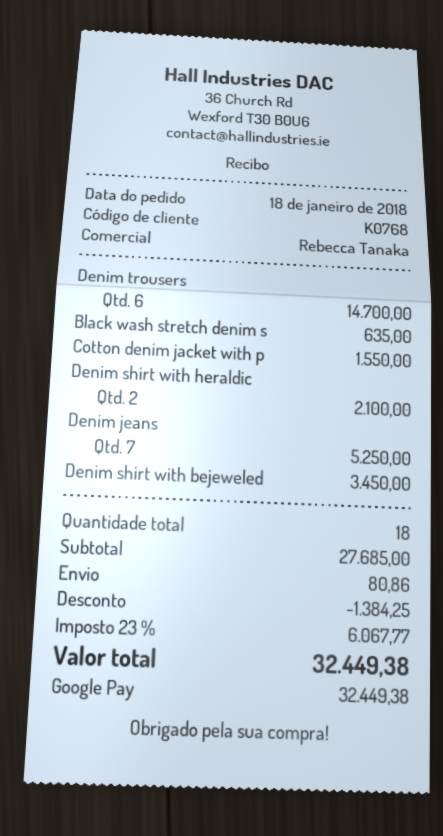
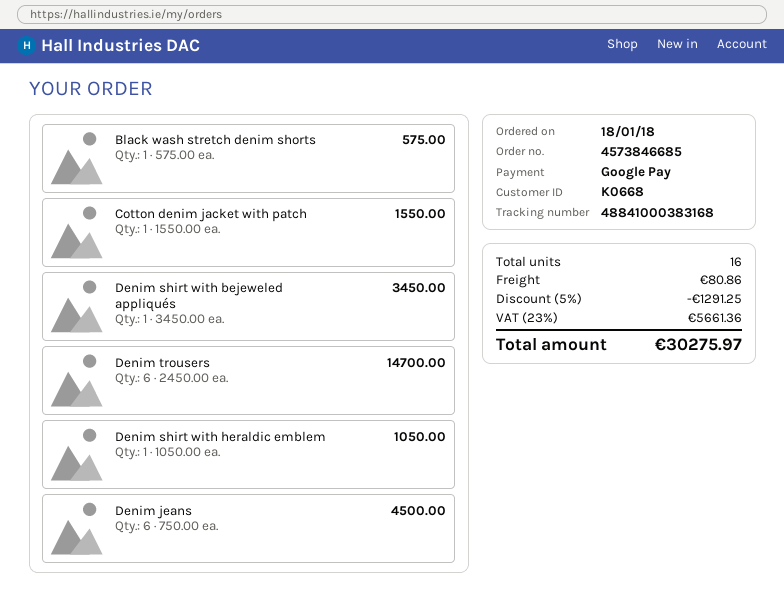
customer number: K0768 -> K0668
Black wash stretch denim s: 1 for 635.00 -> 1 for 575.00
Denim shirt with heraldic: 2 for 2100.00 -> 1 for 1050.00
Denim jeans: 7 for 5250.00 -> 6 for 4500.00
total quantity: 18 -> 16
discount: 1384.25 -> 1291.25
tax: 23% = 6067.77 -> 23% = 5661.36
total: 32449.38 -> 30275.97

